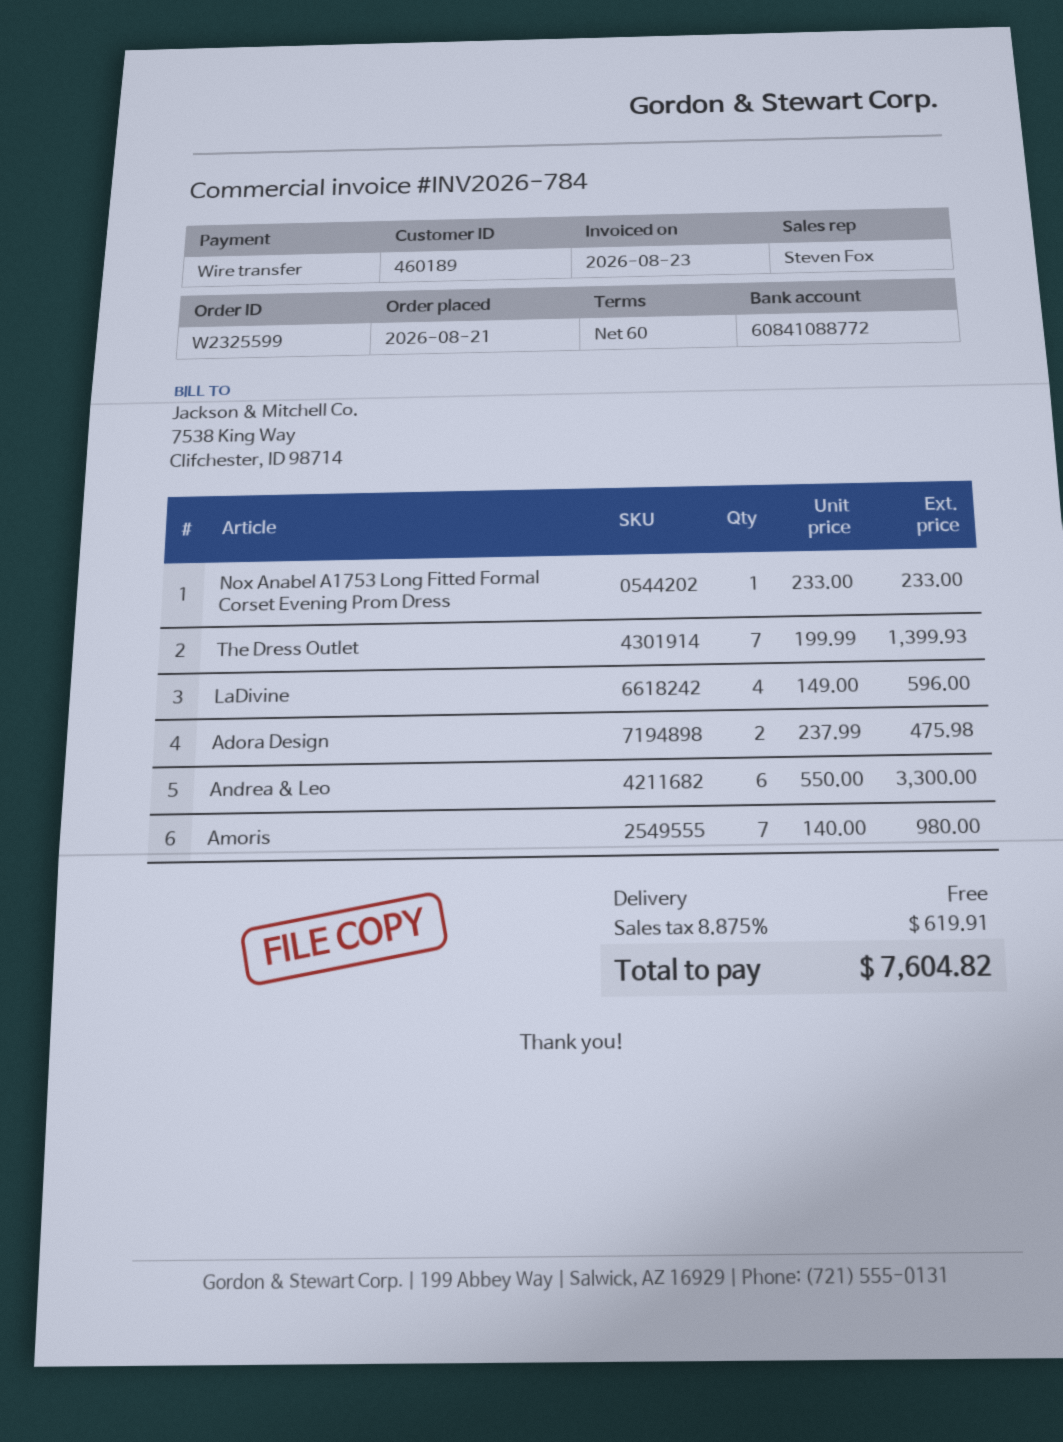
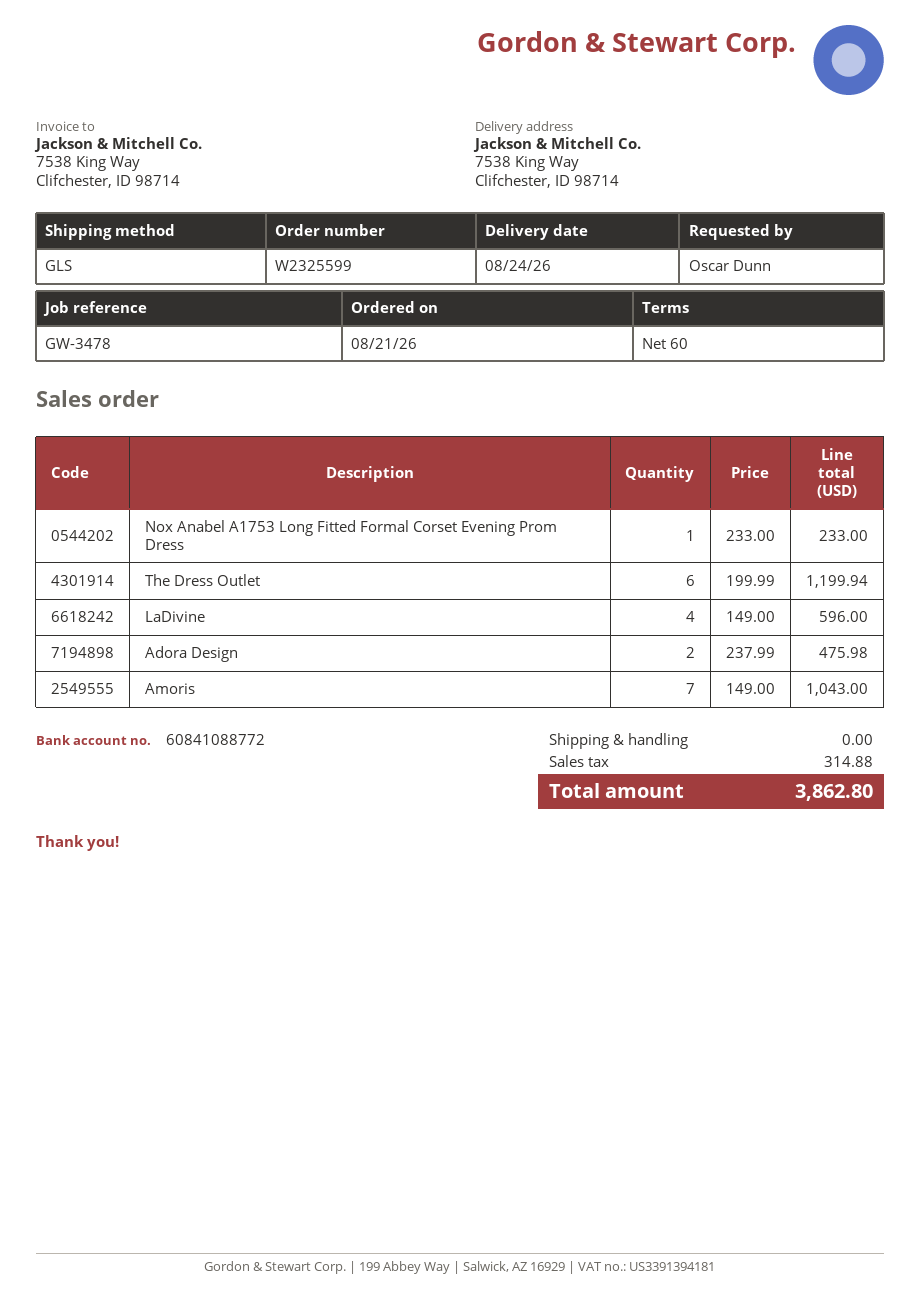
The Dress Outlet: 7 x 199.99 = 1399.93 -> 6 x 199.99 = 1199.94
Andrea & Leo: 6 x 550.00 = 3300.00 -> none
Amoris: 7 x 140.00 = 980.00 -> 7 x 149.00 = 1043.00
tax: 619.91 -> 314.88
total: 7604.82 -> 3862.80

